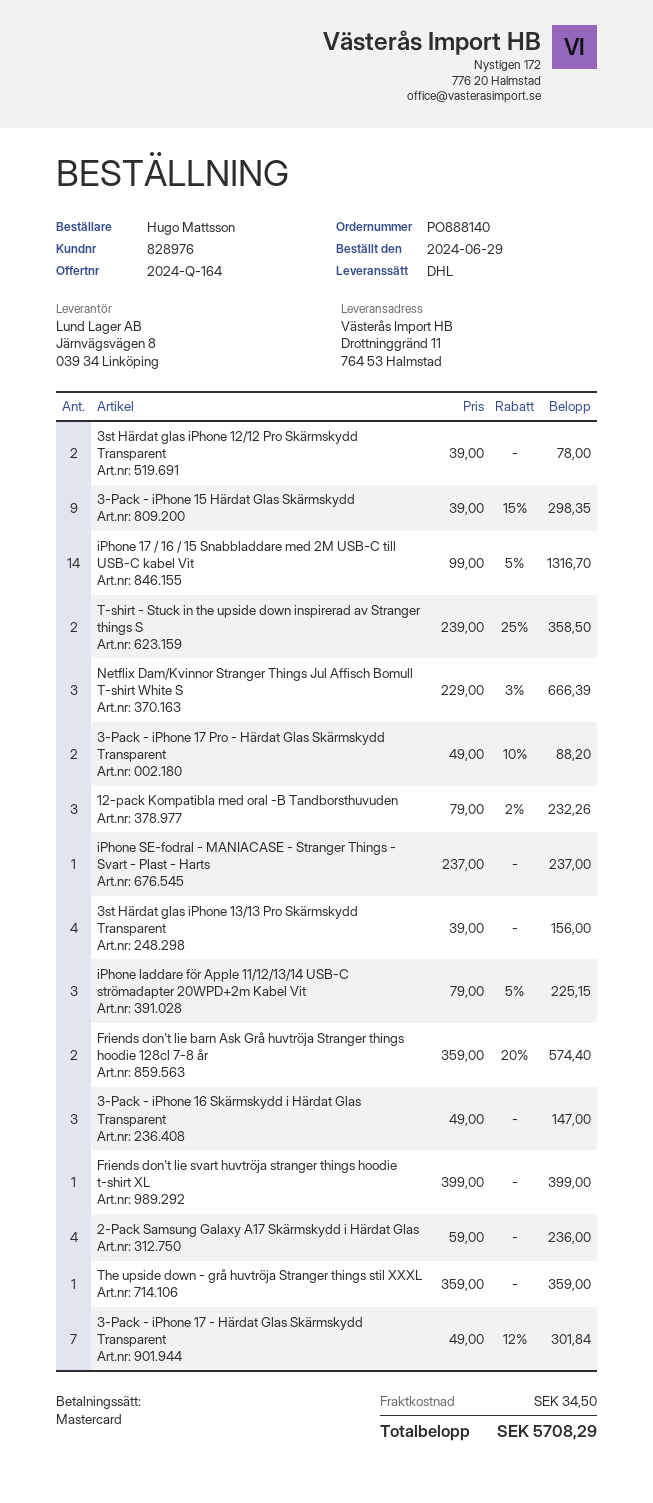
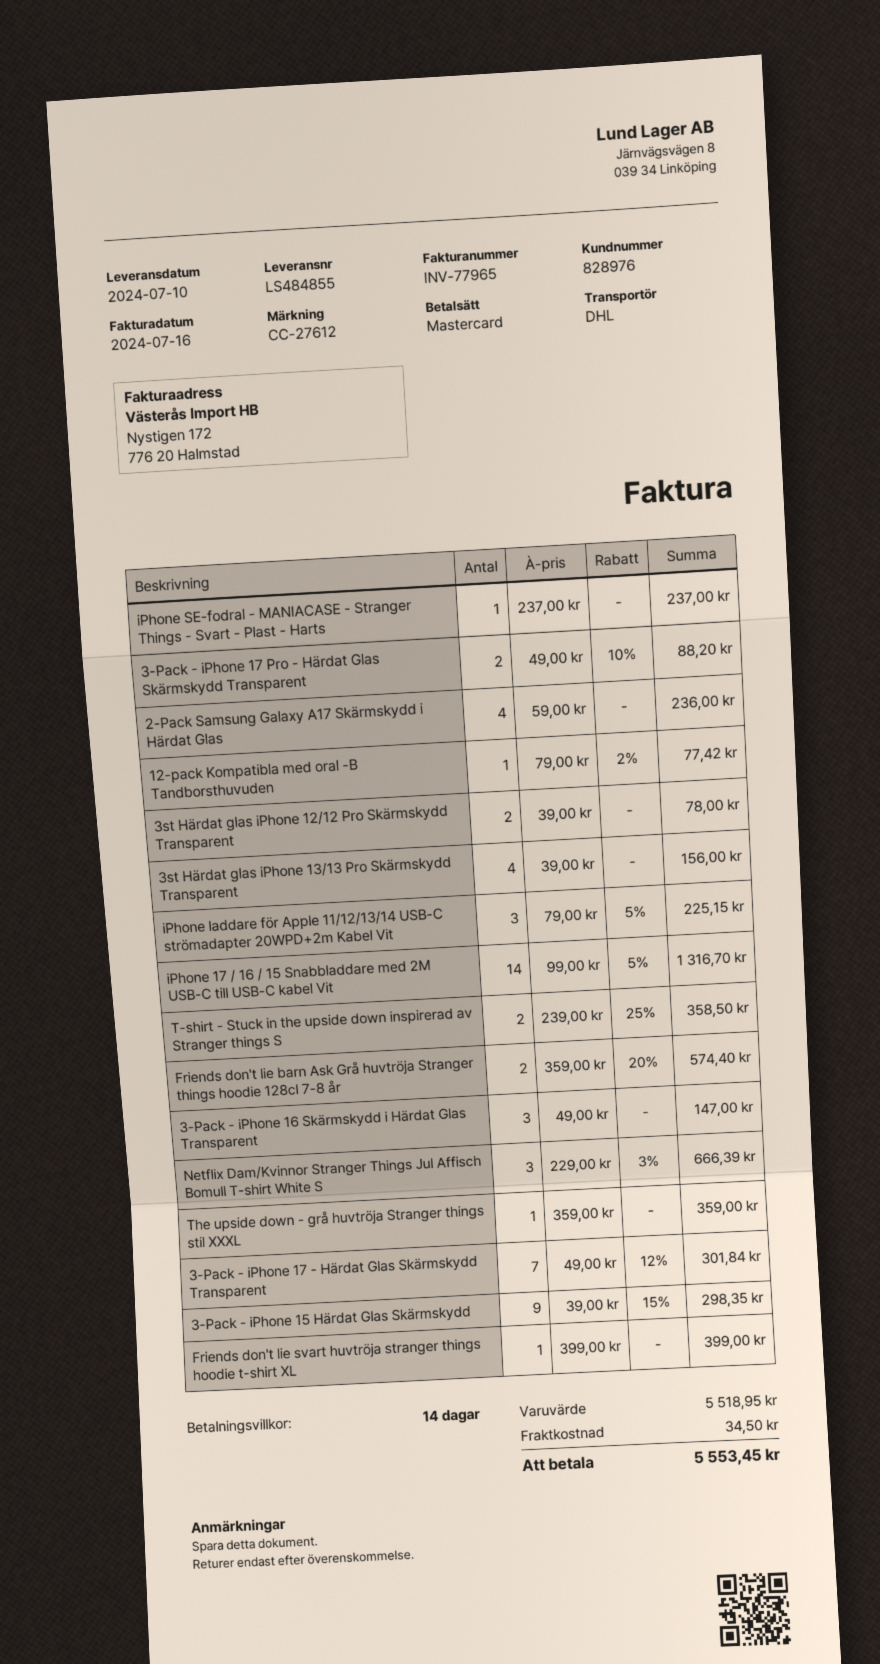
12-pack Kompatibla med oral -B Tandborsthuvuden: 3 x 79.00 - 2% = 232.26 -> 1 x 79.00 - 2% = 77.42
total: 5708.29 -> 5553.45

